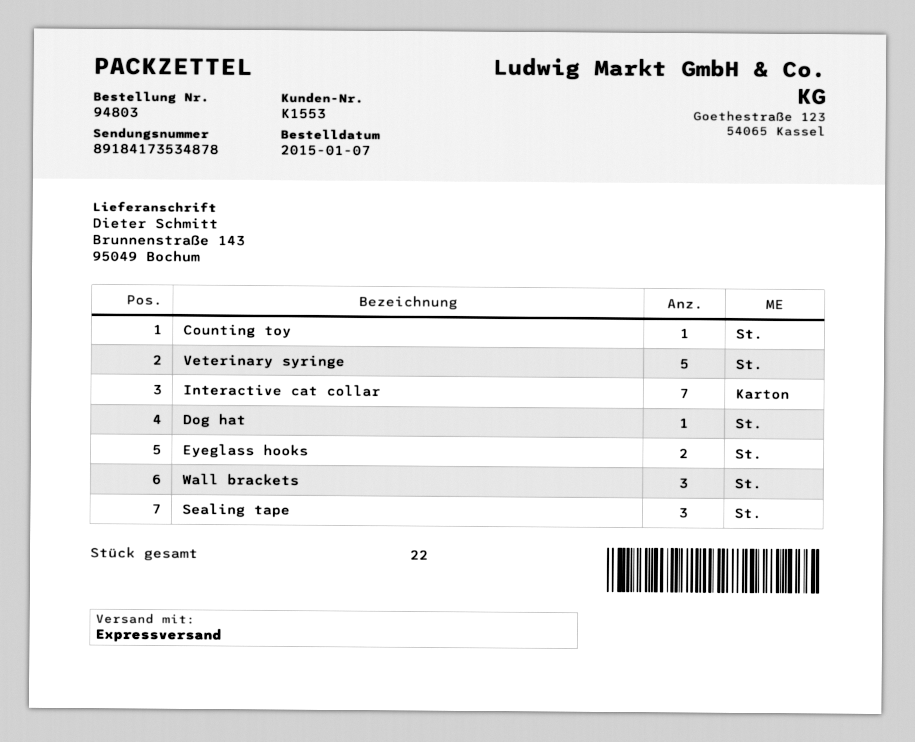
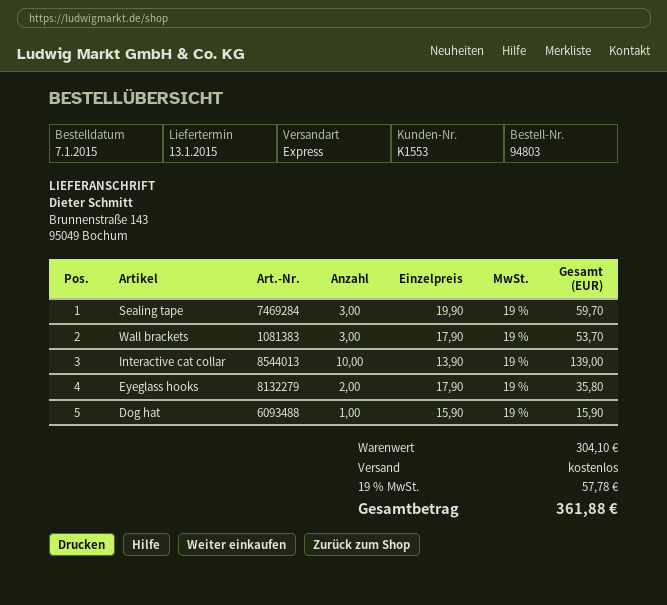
Counting toy: 1 -> none
Veterinary syringe: 5 -> none
Interactive cat collar: 7 -> 10

